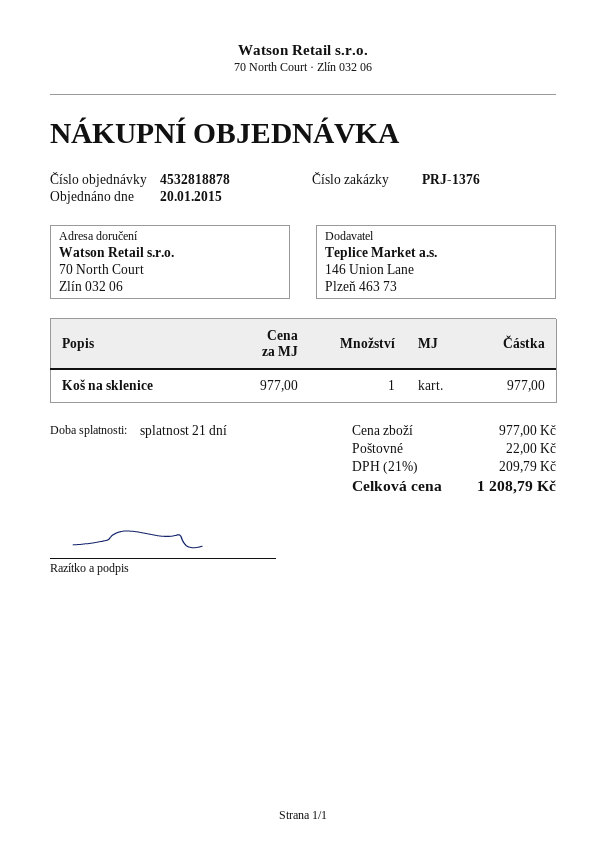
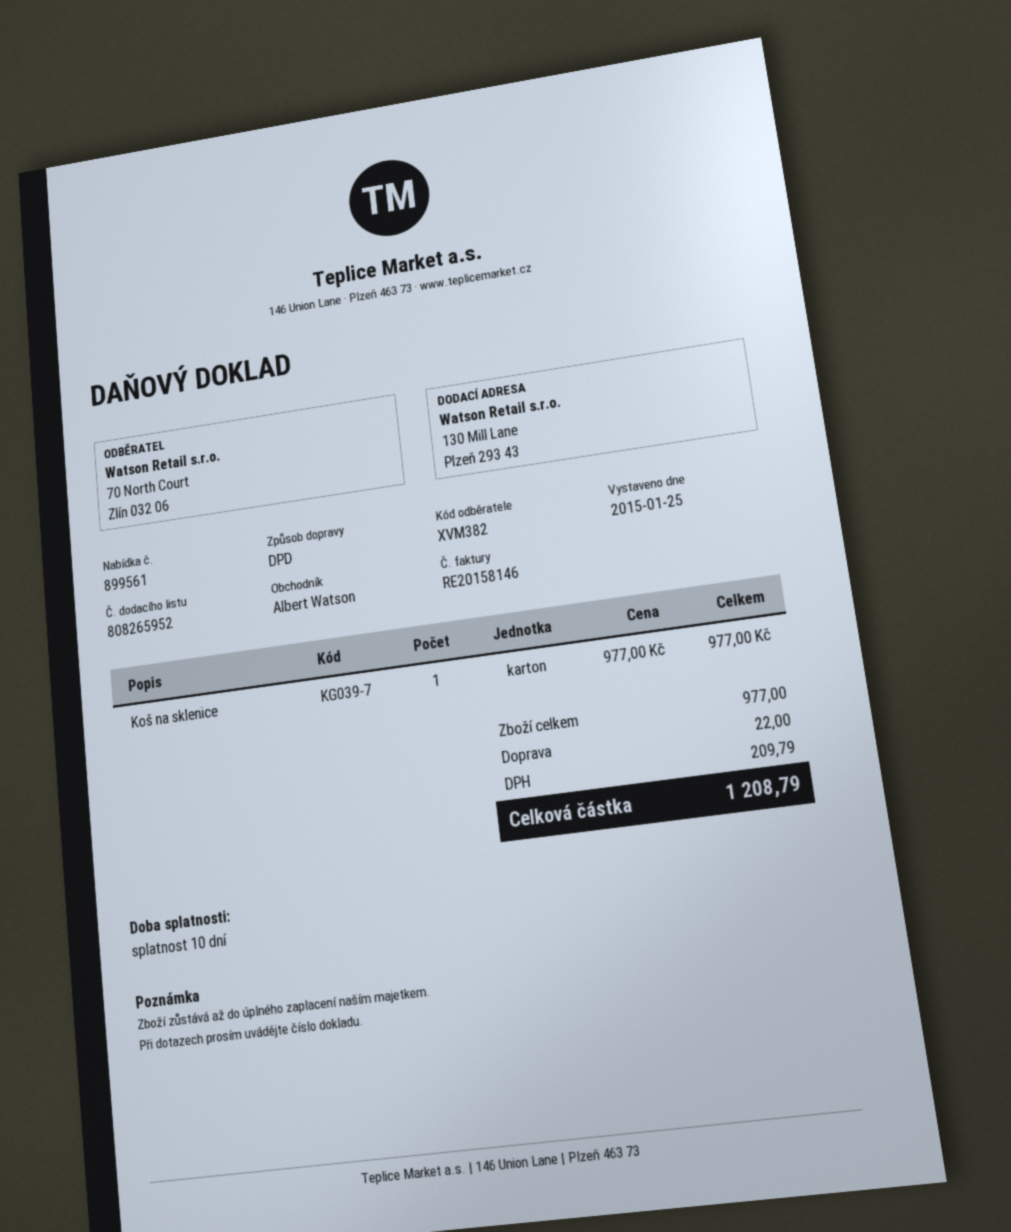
payment terms: 21 days -> 10 days
ship to: 70 North Court, Zlín 032 06 -> 130 Mill Lane, Plzeň 293 43

